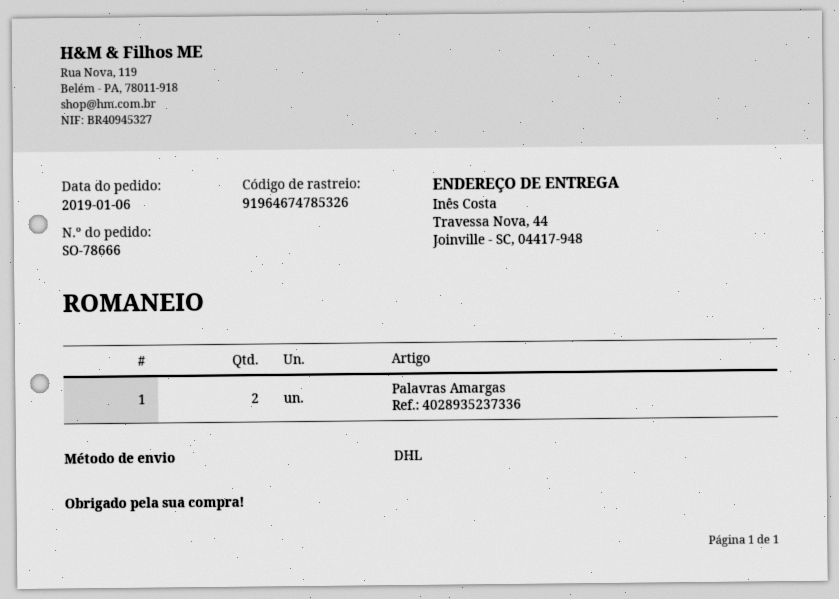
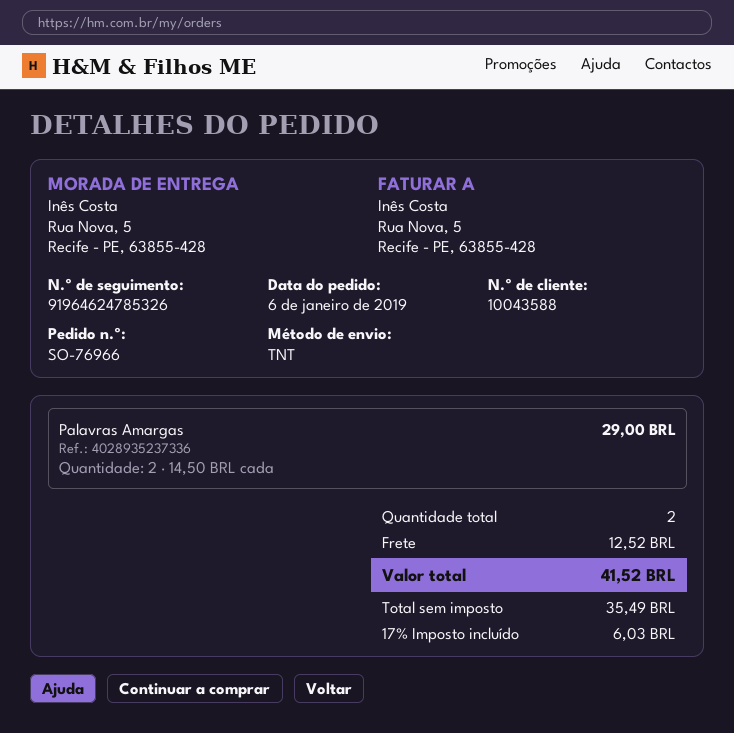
order number: SO-78666 -> SO-76966
shipping method: DHL -> TNT
tracking number: 91964674785326 -> 91964624785326
ship to: Travessa Nova, 44, Joinville - SC, 04417-948 -> Rua Nova, 5, Recife - PE, 63855-428

